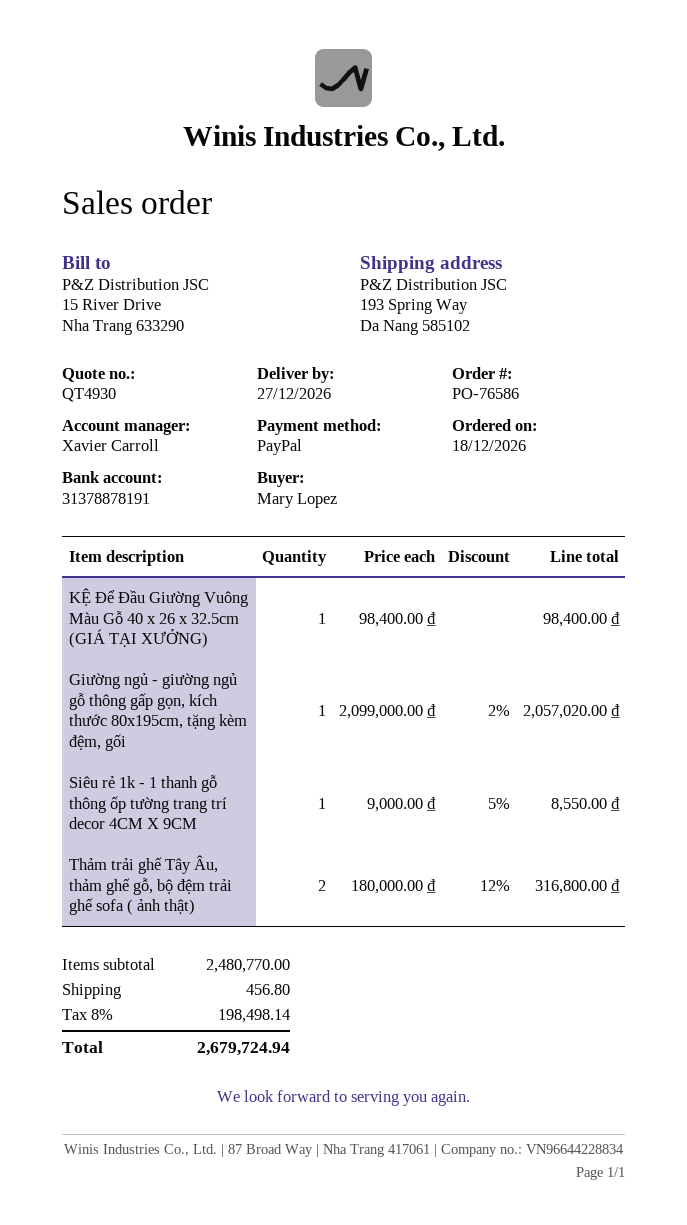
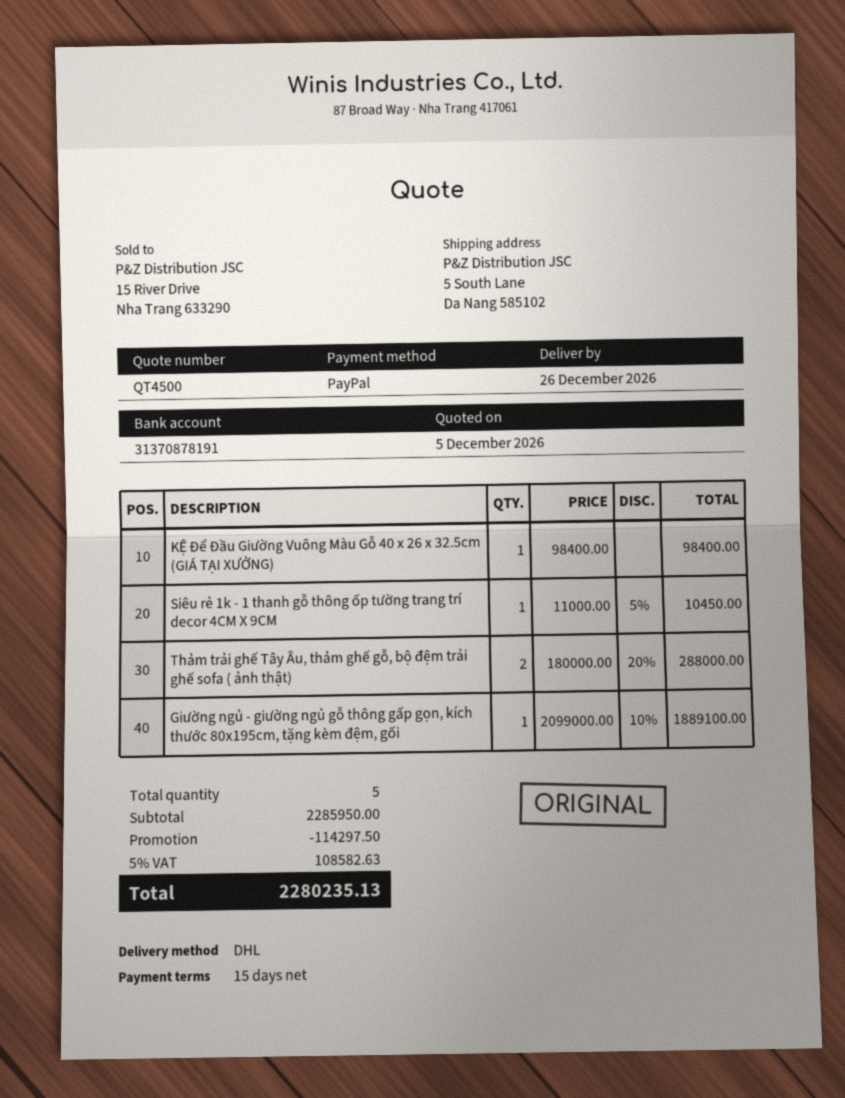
quote number: QT4930 -> QT4500
delivery date: 2026-12-27 -> 2026-12-26
bank account: 31378878191 -> 31370878191
ship to: 193 Spring Way, Da Nang 585102 -> 5 South Lane, Da Nang 585102
Giường ngủ - giường ngủ gỗ thông gấp gọn, kích thước 80x195cm, tặng kèm đệm, gối: 1 x 2099000.00 - 2% = 2057020.00 -> 1 x 2099000.00 - 10% = 1889100.00
Siêu rẻ 1k - 1 thanh gỗ thông ốp tường trang trí decor 4CM X 9CM: 1 x 9000.00 - 5% = 8550.00 -> 1 x 11000.00 - 5% = 10450.00
Thảm trải ghế Tây Âu, thảm ghế gỗ, bộ đệm trải ghế sofa ( ảnh thật): 2 x 180000.00 - 12% = 316800.00 -> 2 x 180000.00 - 20% = 288000.00
subtotal: 2480770.00 -> 2285950.00
discount: none -> 114297.50
shipping: 456.80 -> none
tax: 8% = 198498.14 -> 5% = 108582.63
total: 2679724.94 -> 2280235.13

